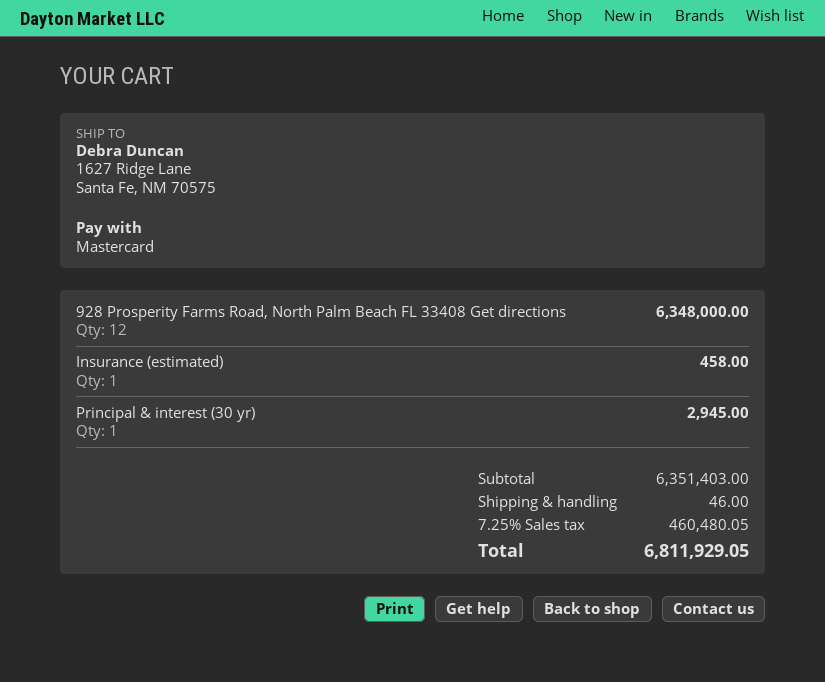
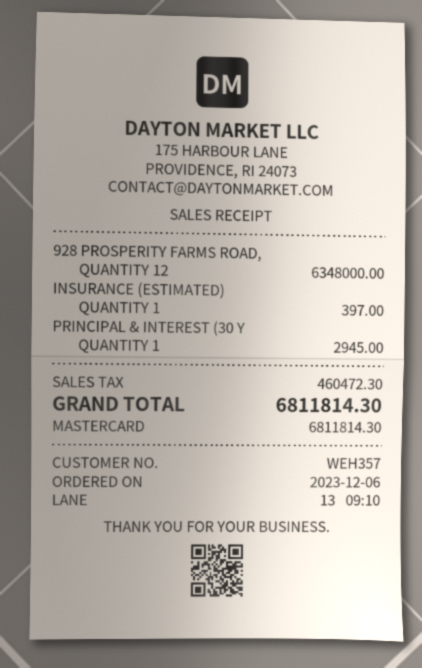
Insurance (estimated): 1 for 458.00 -> 1 for 397.00
shipping: 46.00 -> none
tax: 460480.05 -> 460472.30
total: 6811929.05 -> 6811814.30

